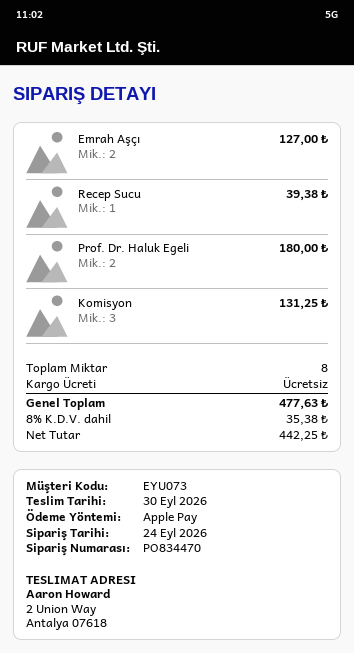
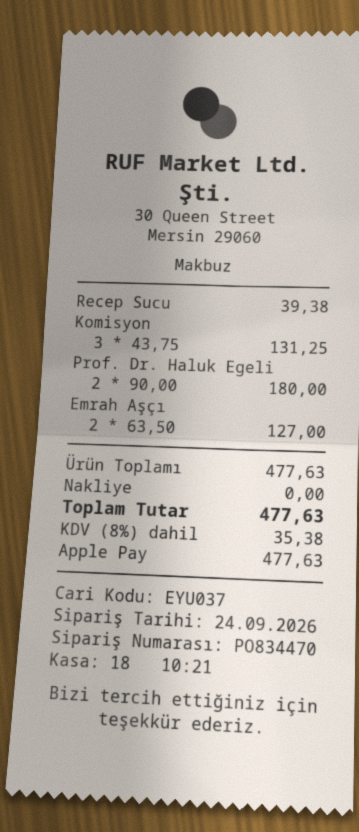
customer number: EYU073 -> EYU037

